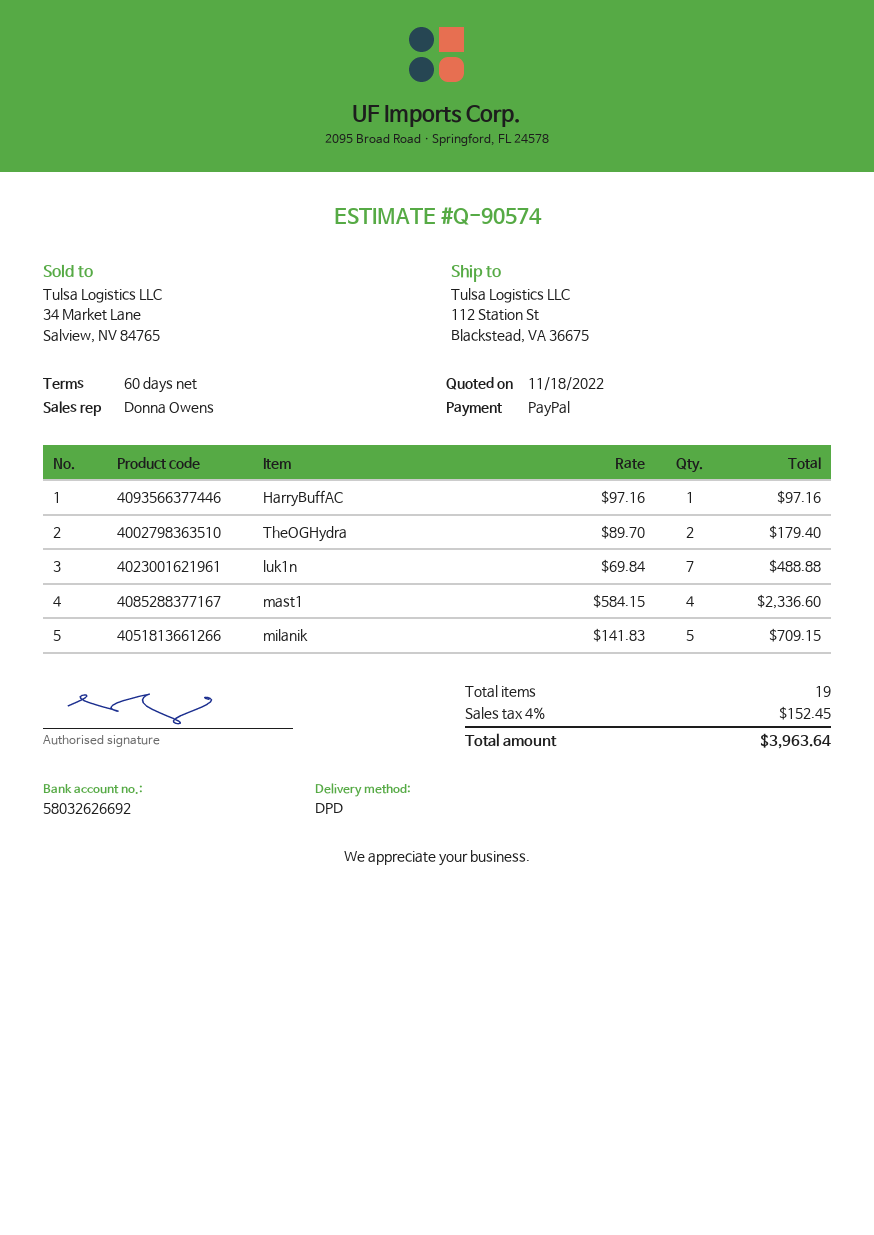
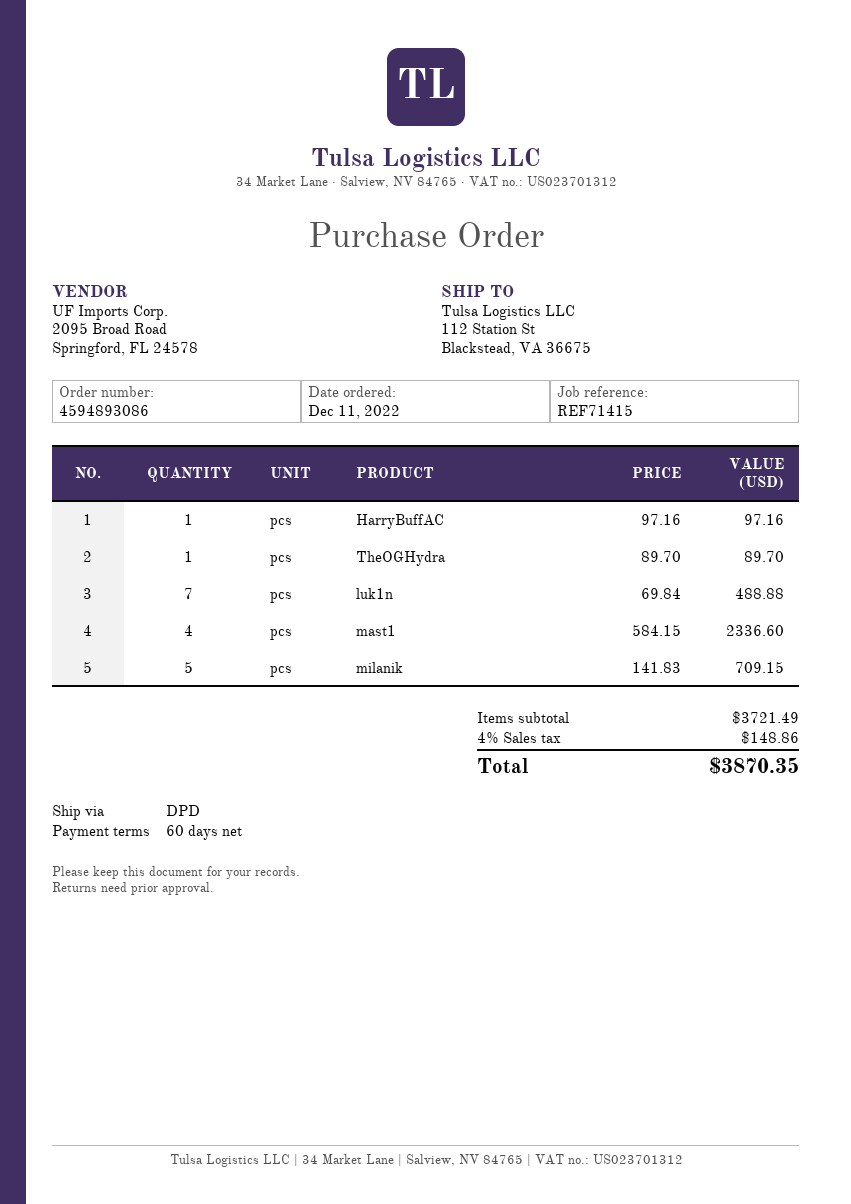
TheOGHydra: 2 x 89.70 = 179.40 -> 1 x 89.70 = 89.70
tax: 4% = 152.45 -> 4% = 148.86
total: 3963.64 -> 3870.35

